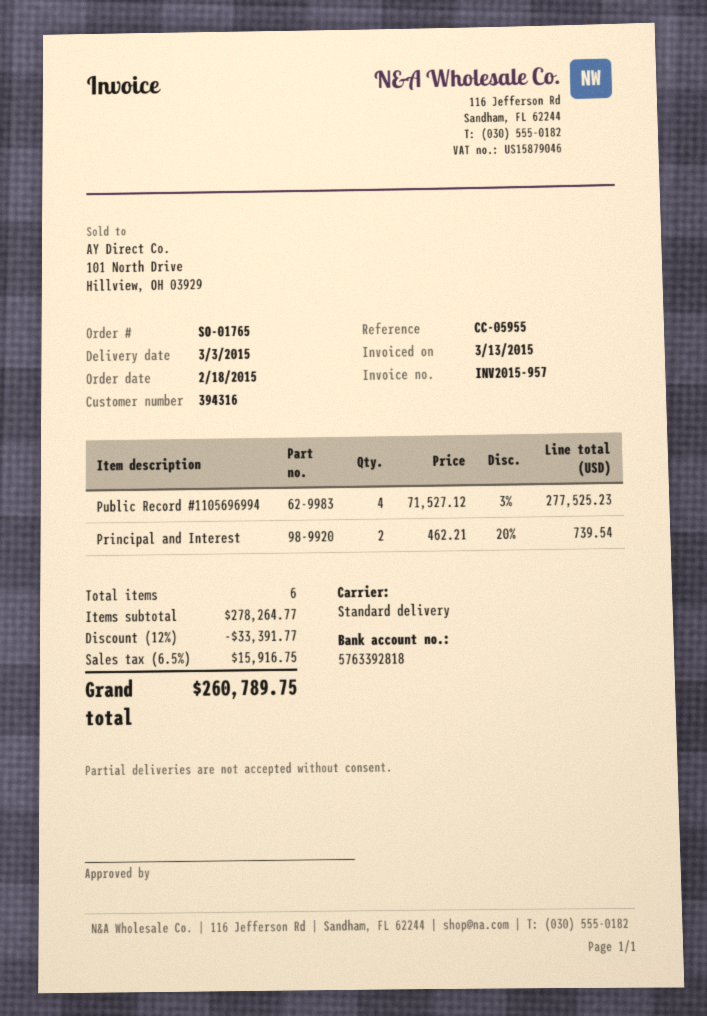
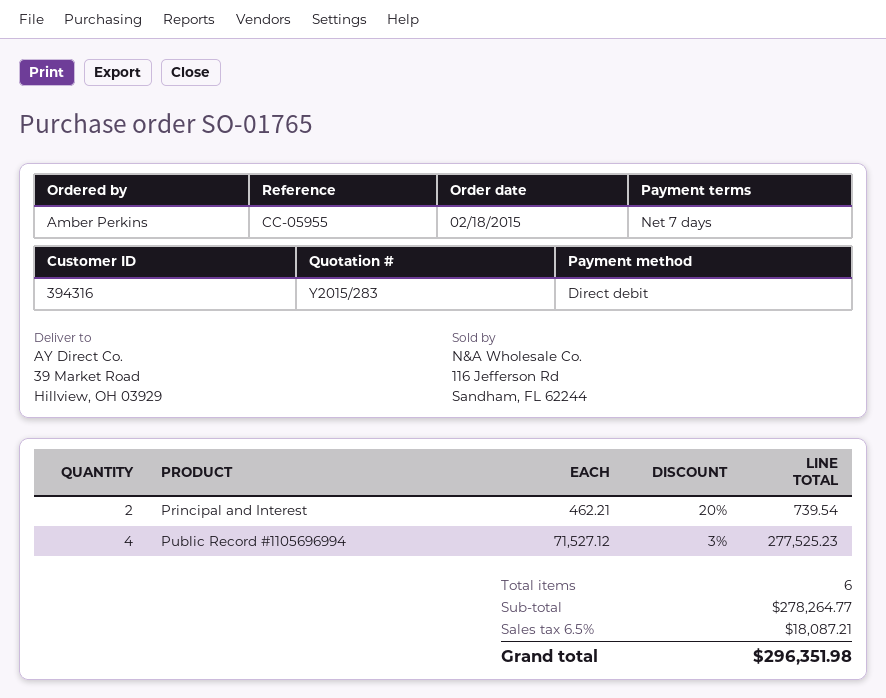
discount: 12% = 33391.77 -> none
tax: 6.5% = 15916.75 -> 6.5% = 18087.21
total: 260789.75 -> 296351.98

